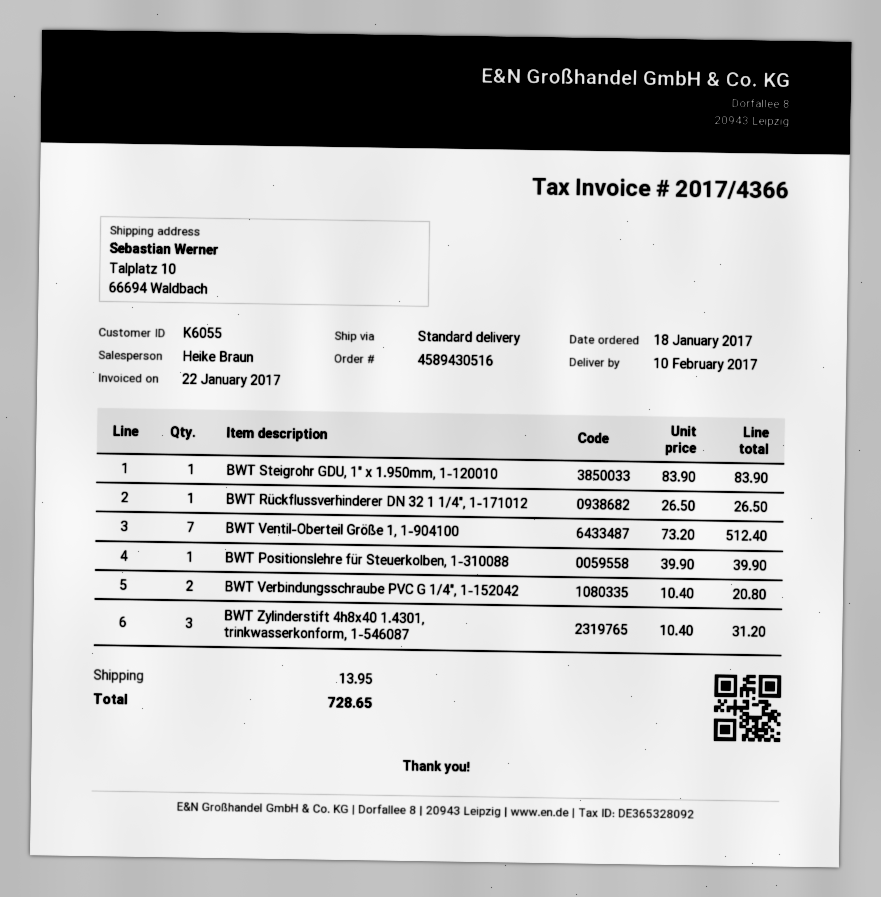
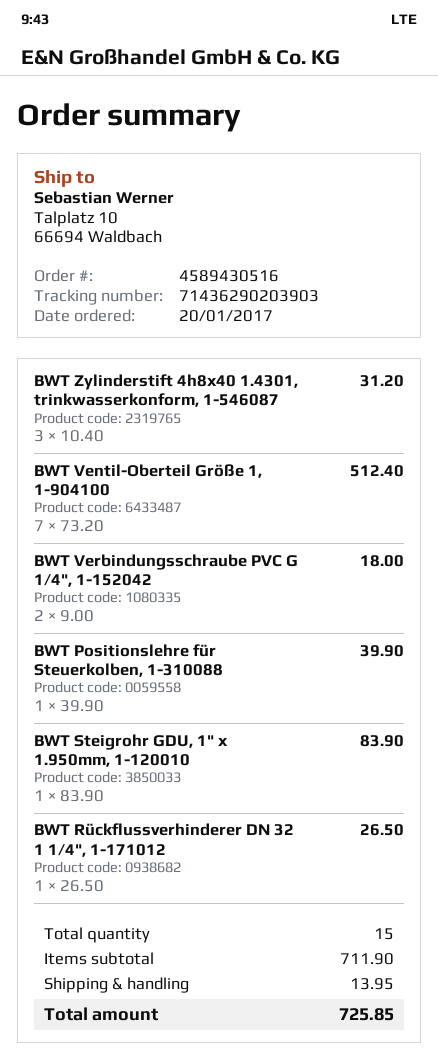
order date: 2017-01-18 -> 2017-01-20
BWT Verbindungsschraube PVC G 1/4", 1-152042: 2 x 10.40 = 20.80 -> 2 x 9.00 = 18.00
total: 728.65 -> 725.85

